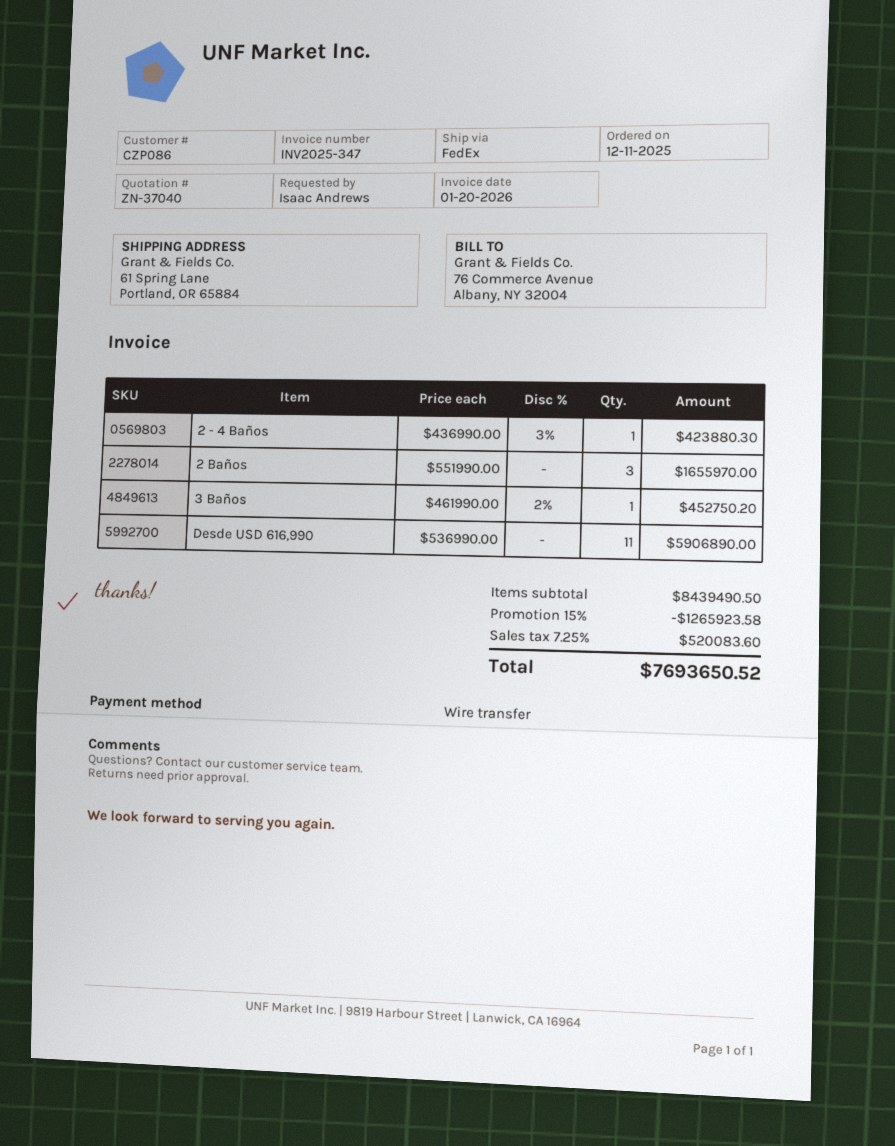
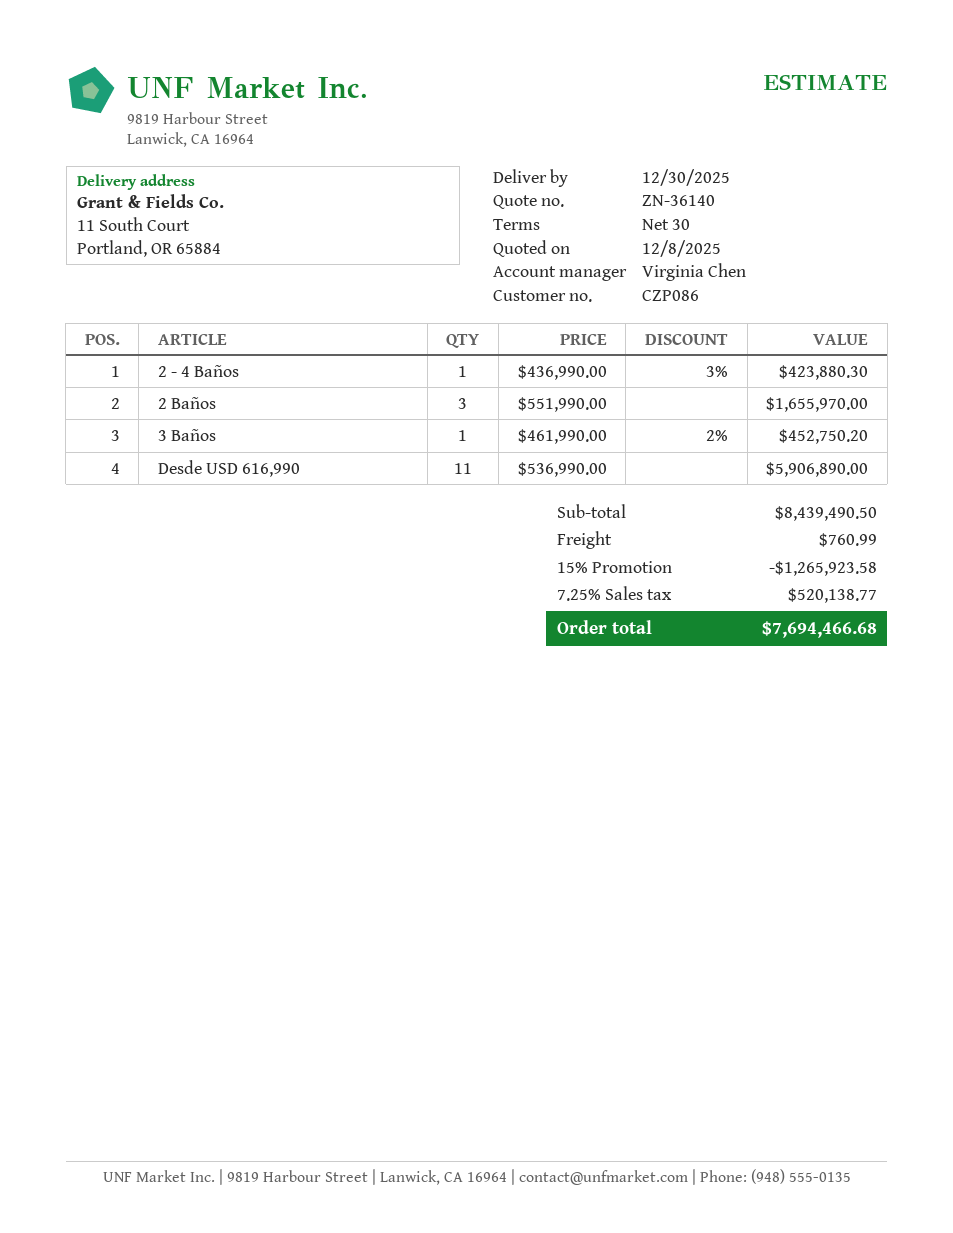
quote number: ZN-37040 -> ZN-36140
ship to: 61 Spring Lane, Portland, OR 65884 -> 11 South Court, Portland, OR 65884
shipping: none -> 760.99
tax: 7.25% = 520083.60 -> 7.25% = 520138.77
total: 7693650.52 -> 7694466.68

